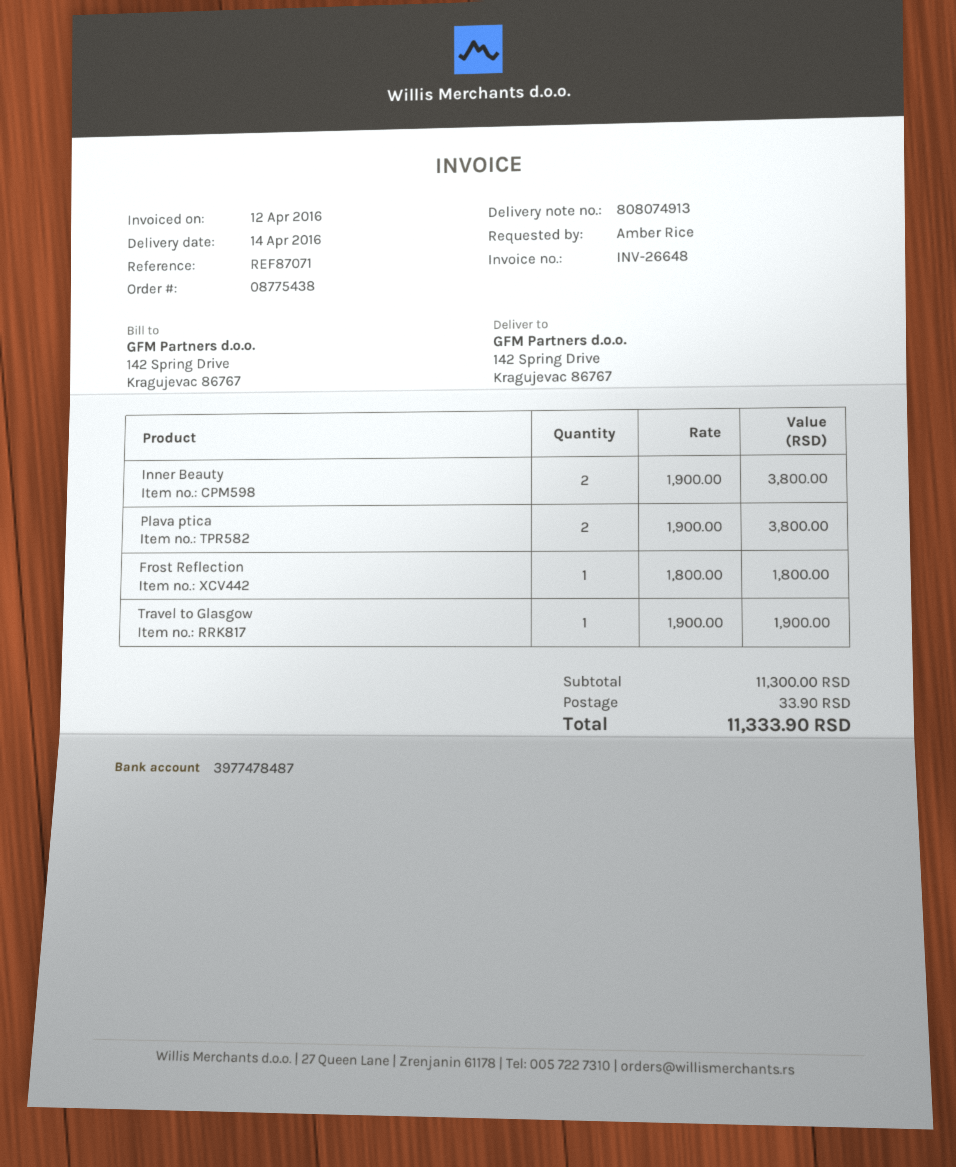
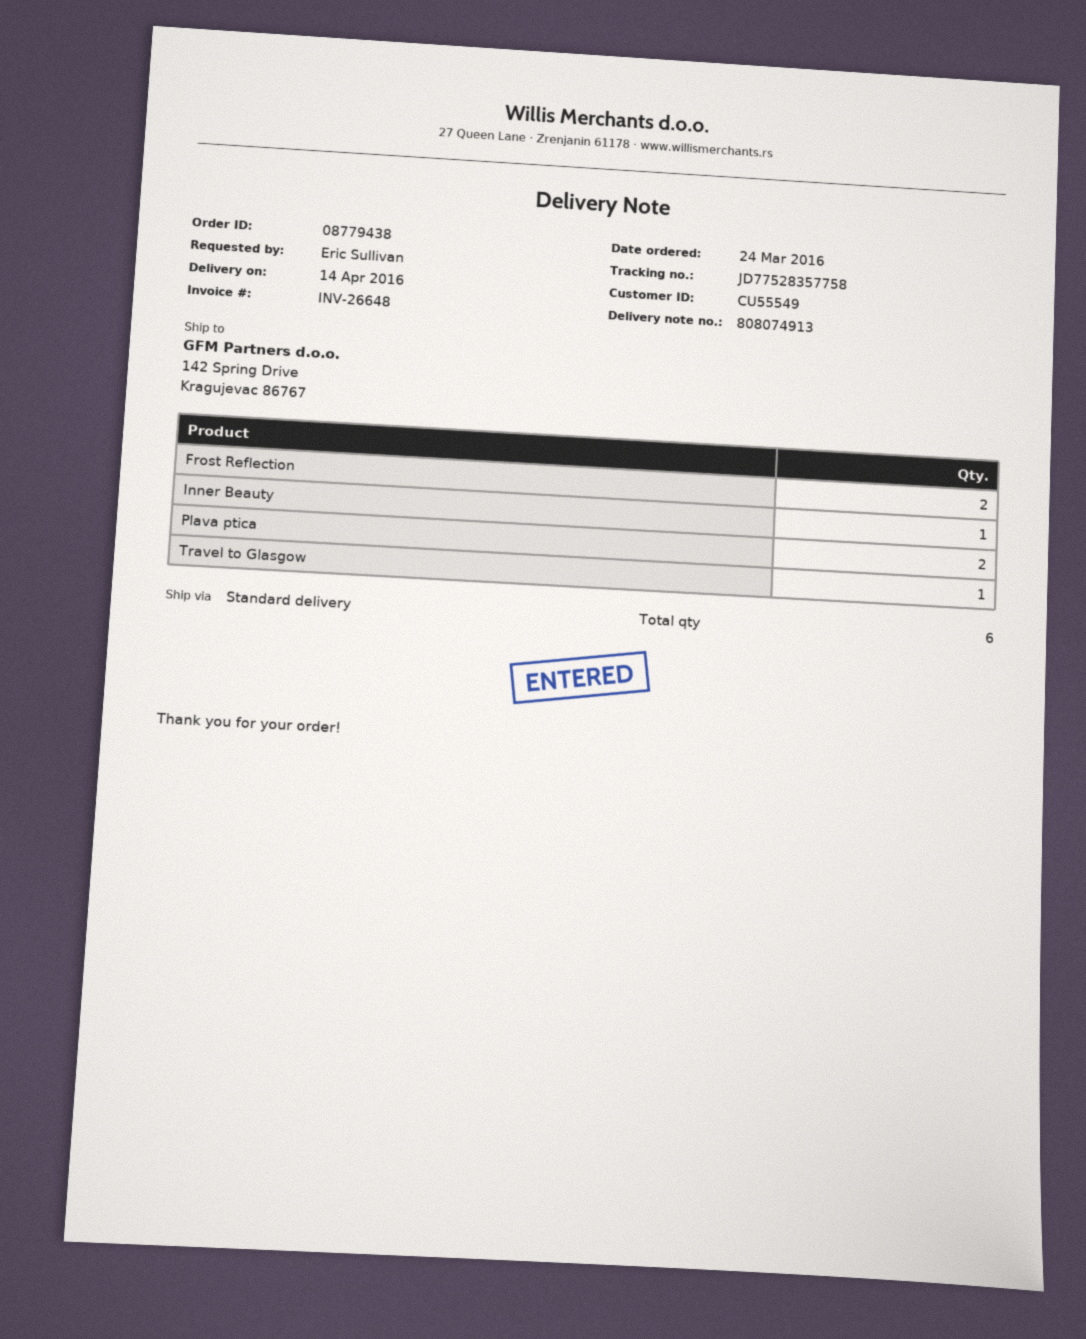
order number: 08775438 -> 08779438
ordered by: Amber Rice -> Eric Sullivan
Inner Beauty: 2 -> 1
Frost Reflection: 1 -> 2

